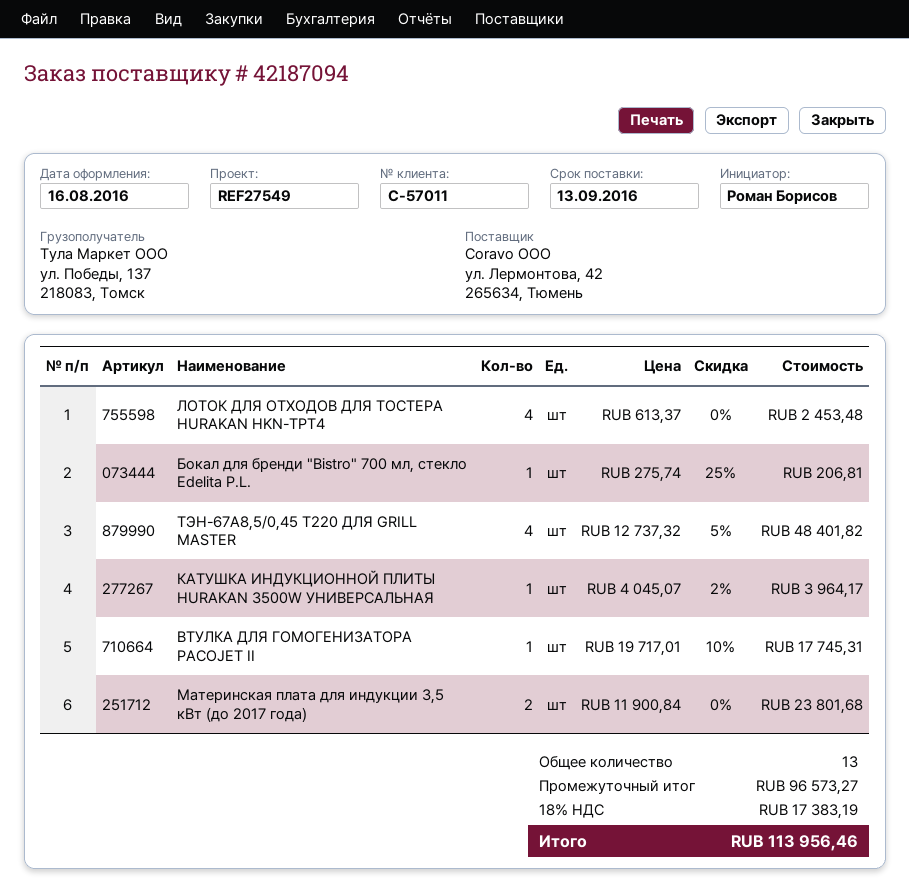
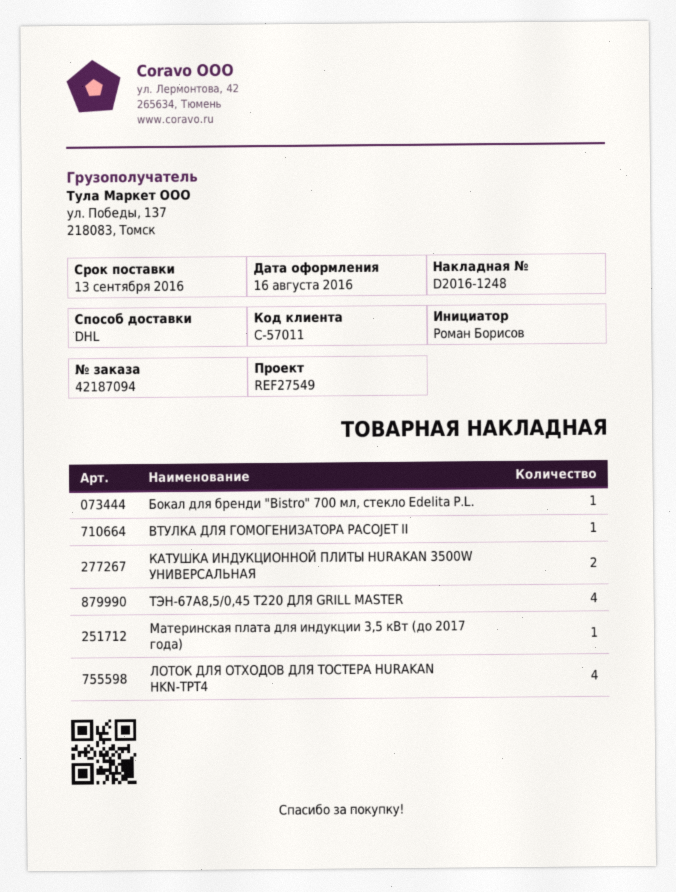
КАТУШКА ИНДУКЦИОННОЙ ПЛИТЫ HURAKAN 3500W УНИВЕРСАЛЬНАЯ: 1 -> 2
Материнская плата для индукции 3,5 кВт (до 2017 года): 2 -> 1

